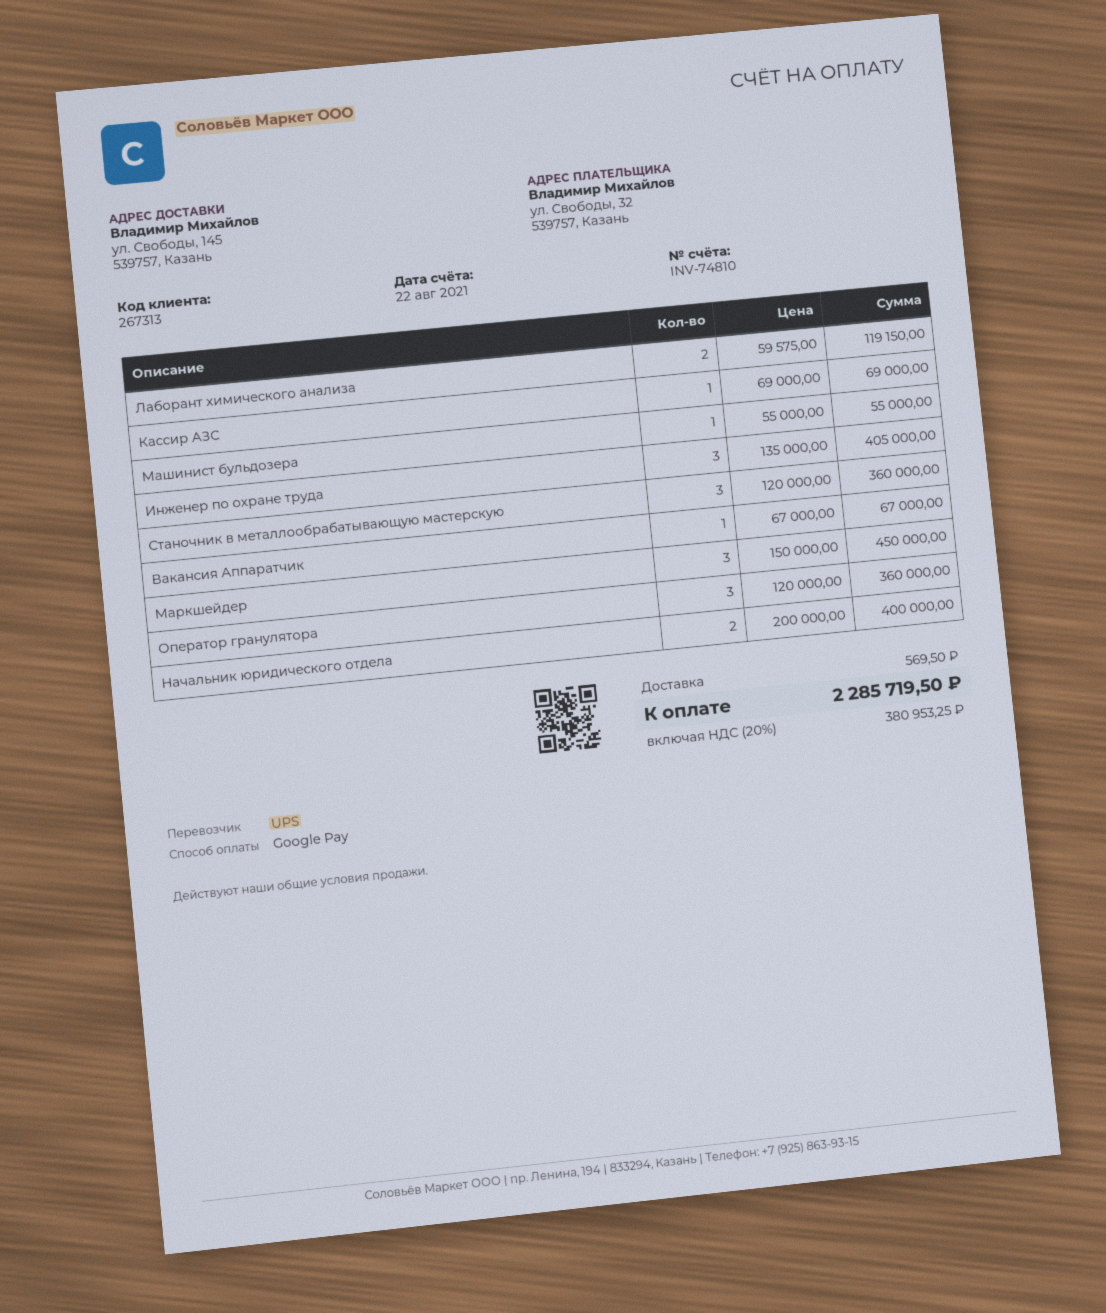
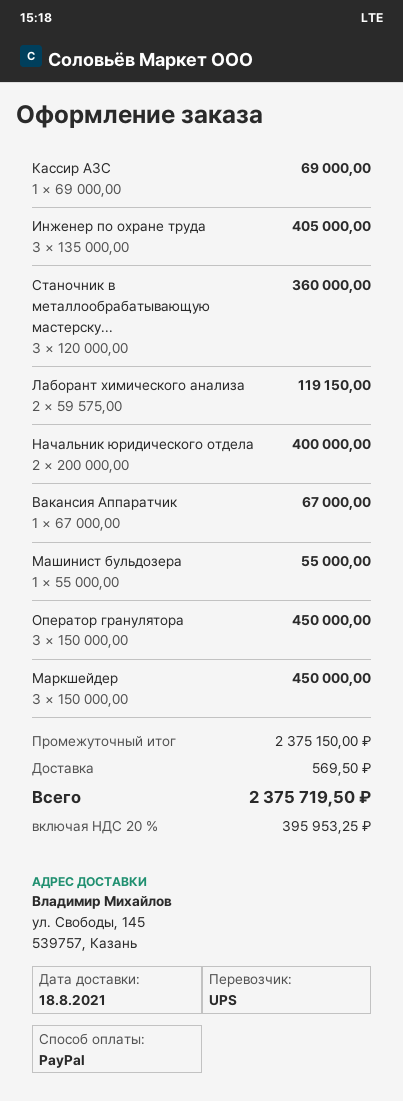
payment method: Google Pay -> PayPal
Оператор гранулятора: 3 x 120000.00 = 360000.00 -> 3 x 150000.00 = 450000.00
tax: 20% = 380953.25 -> 20% = 395953.25
total: 2285719.50 -> 2375719.50

